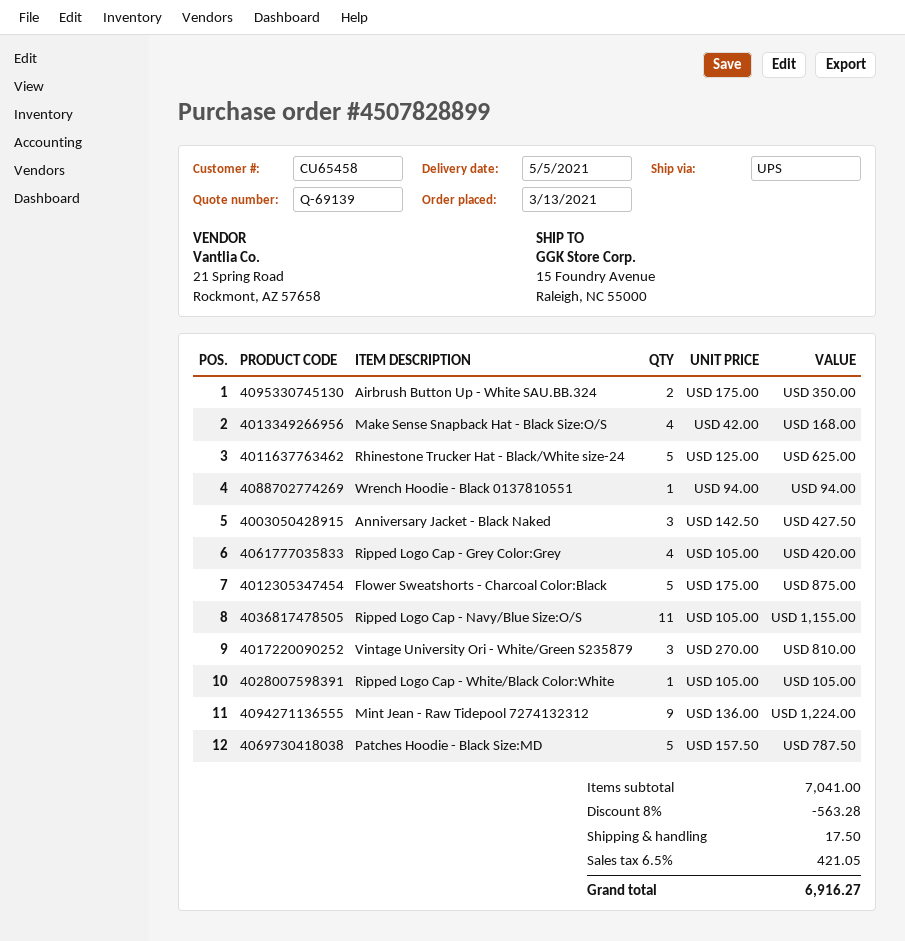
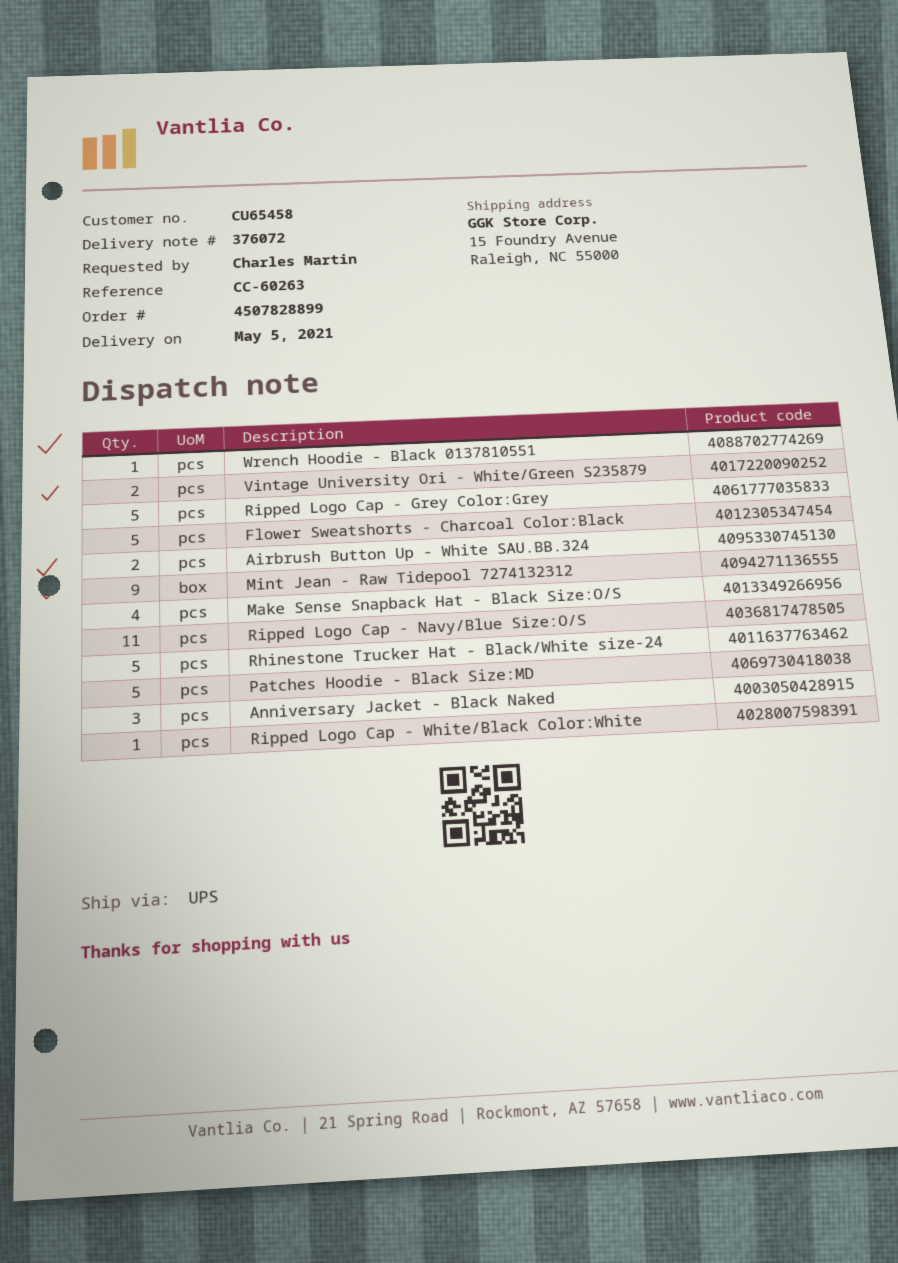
Ripped Logo Cap - Grey Color:Grey: 4 -> 5
Vintage University Ori - White/Green S235879: 3 -> 2

